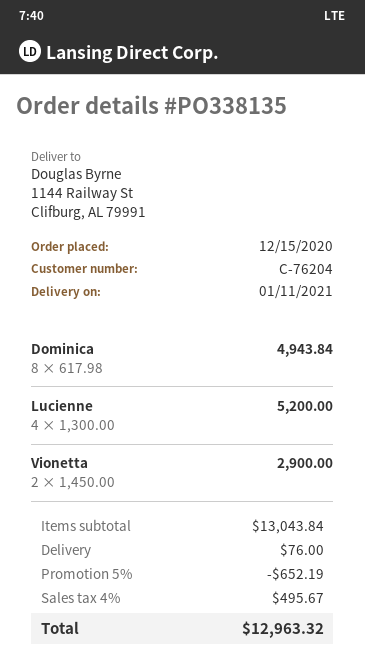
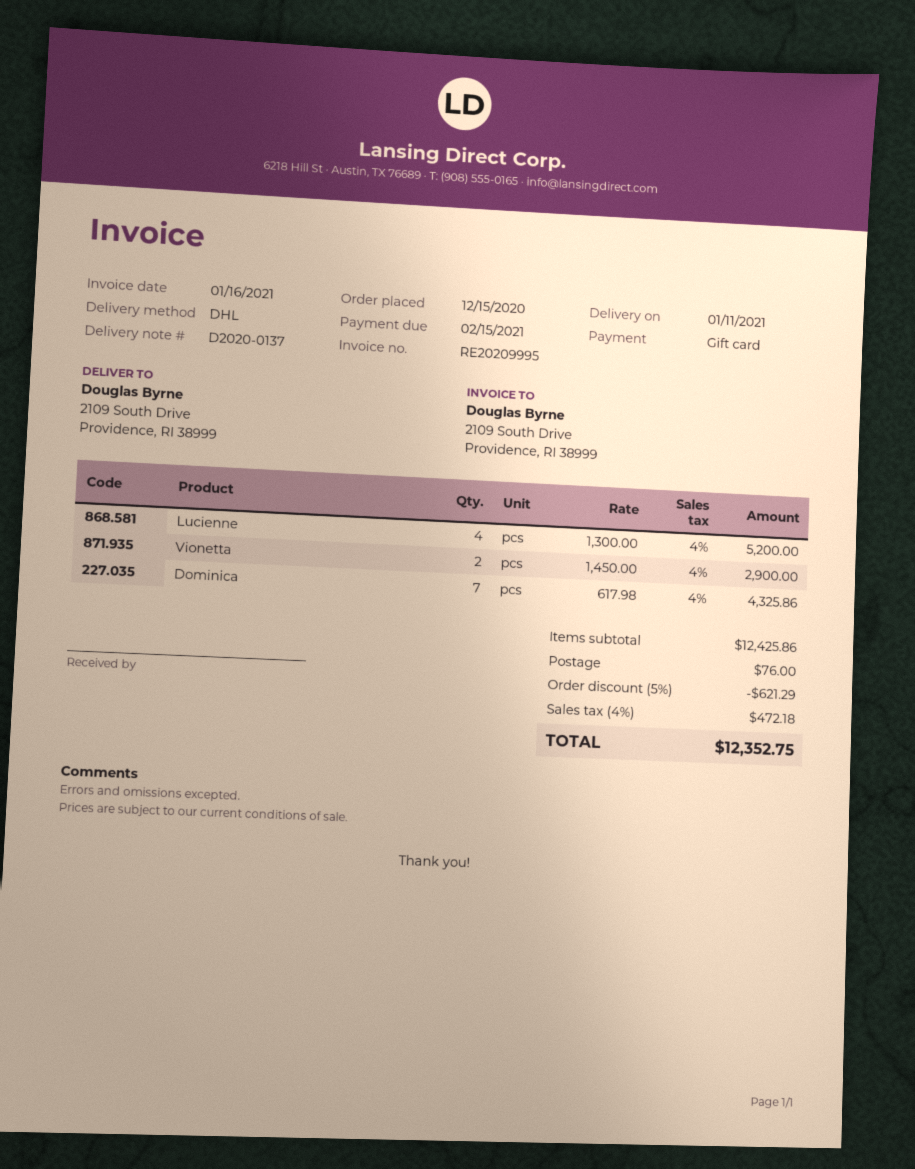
ship to: 1144 Railway St, Clifburg, AL 79991 -> 2109 South Drive, Providence, RI 38999
Dominica: 8 x 617.98 = 4943.84 -> 7 x 617.98 = 4325.86
subtotal: 13043.84 -> 12425.86
discount: 5% = 652.19 -> 5% = 621.29
tax: 4% = 495.67 -> 4% = 472.18
total: 12963.32 -> 12352.75

